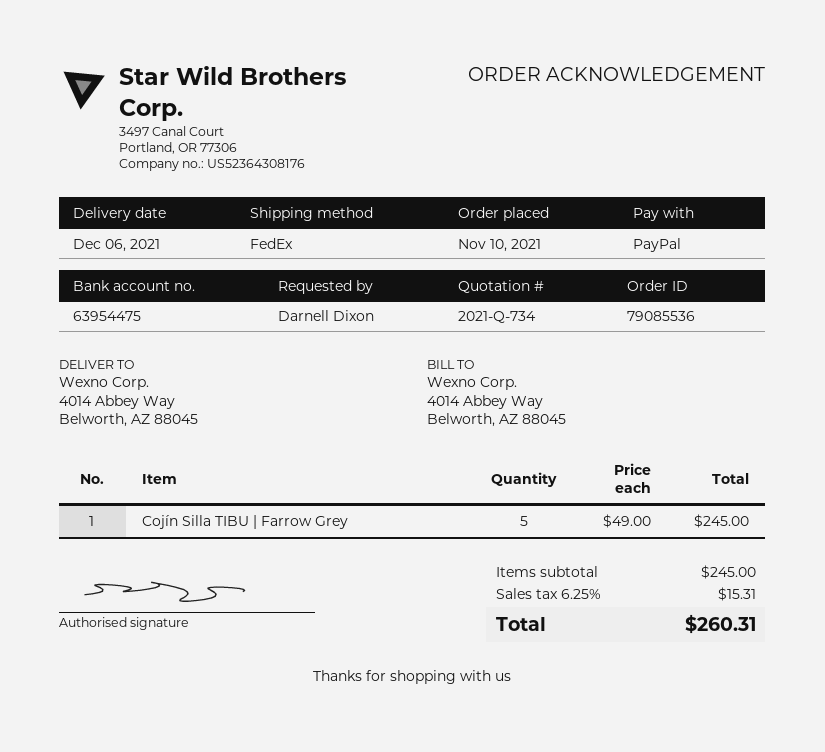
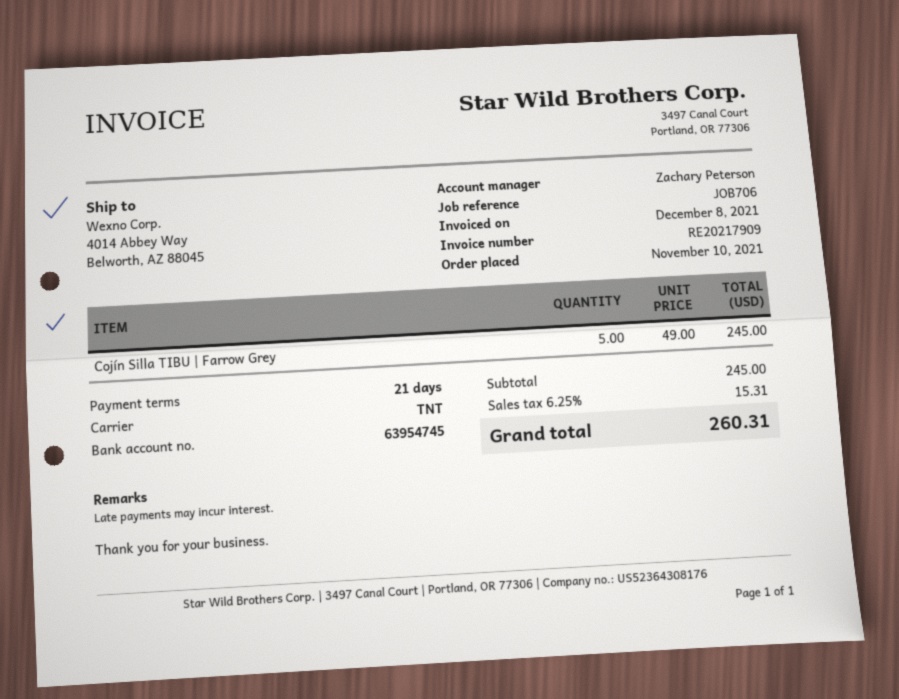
bank account: 63954475 -> 63954745
shipping method: FedEx -> TNT

